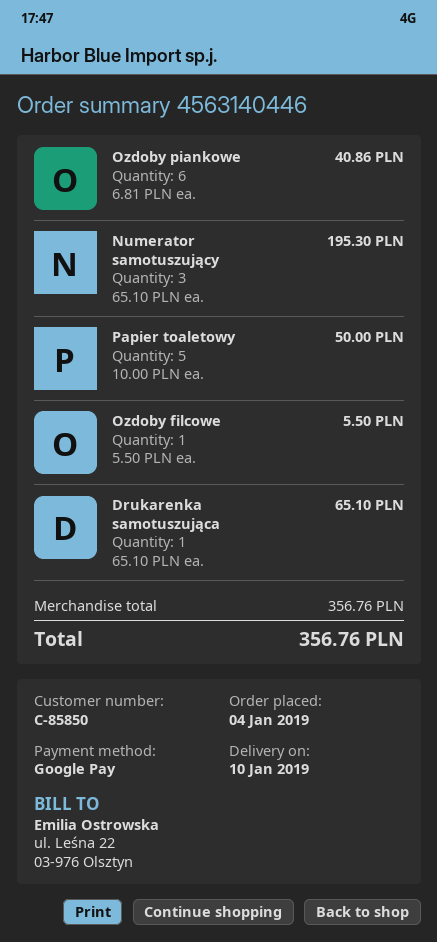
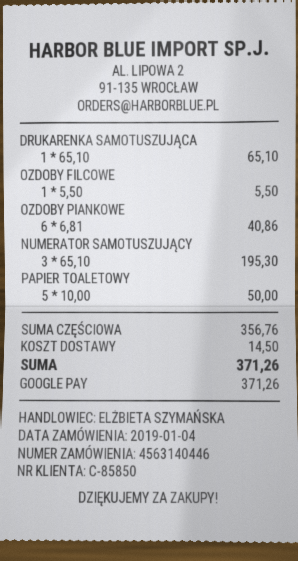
shipping: none -> 14.50
total: 356.76 -> 371.26

